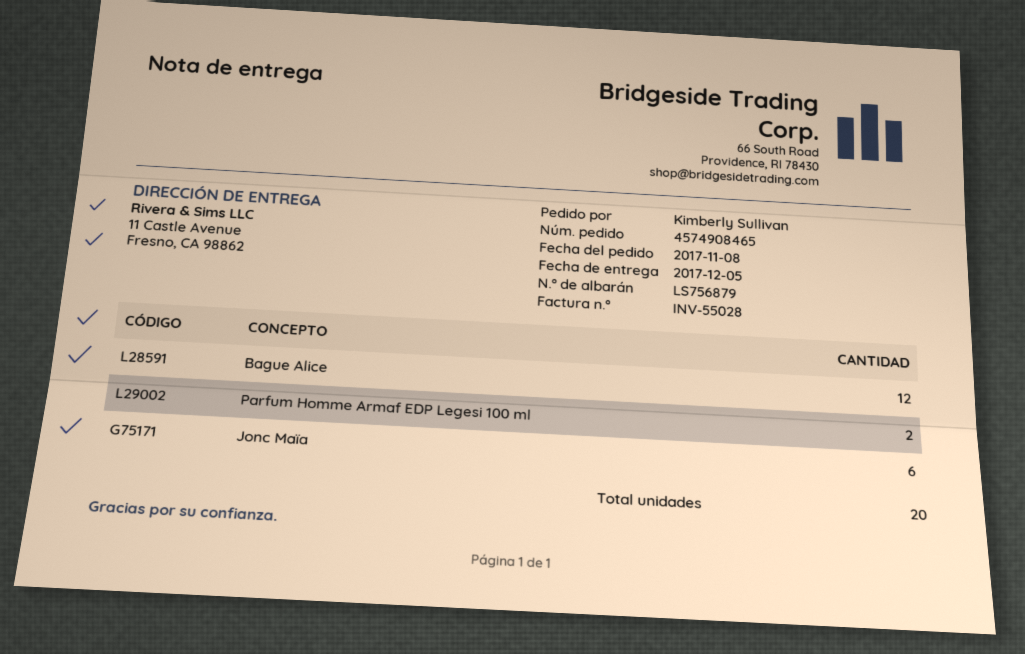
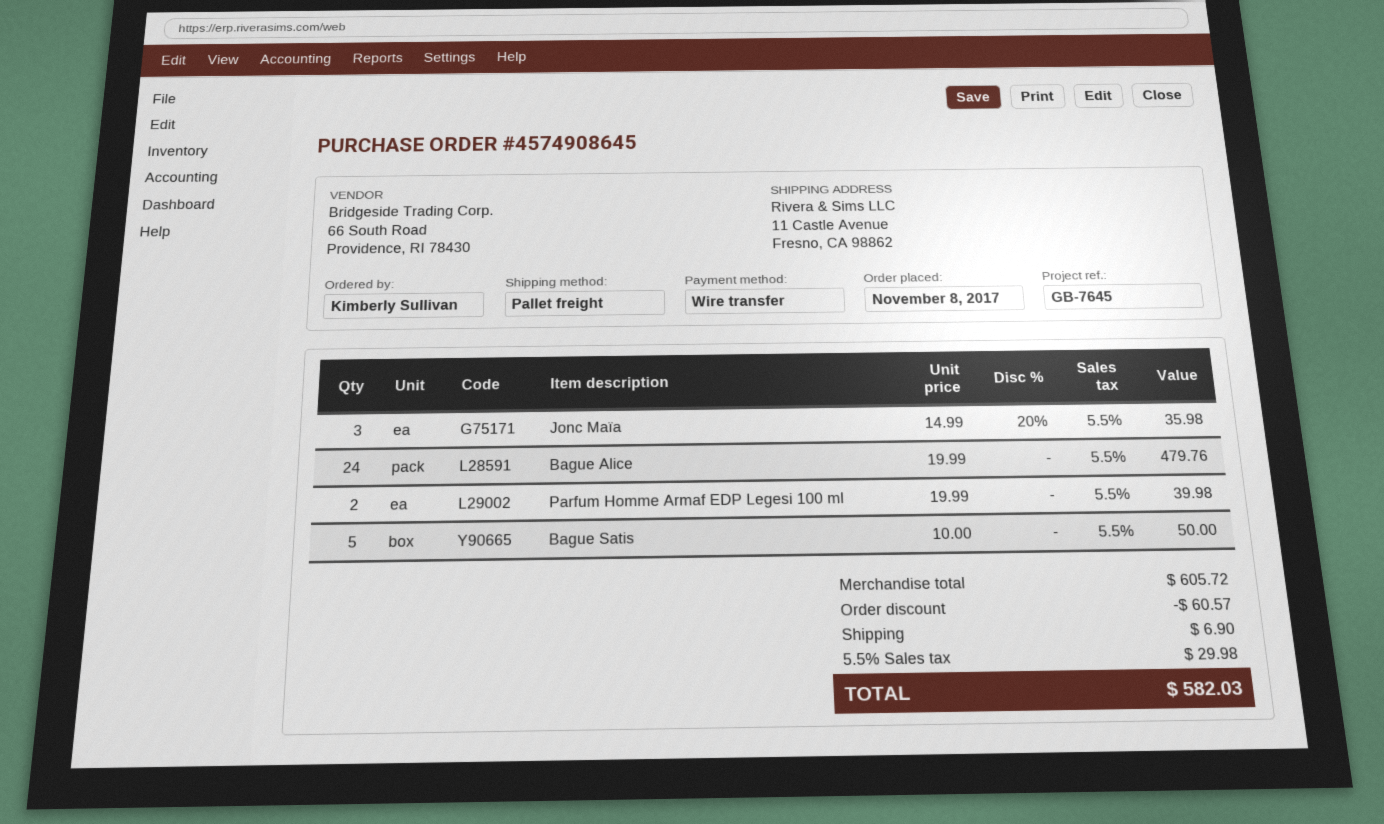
order number: 4574908465 -> 4574908645
Bague Alice: 12 -> 24
Jonc Maïa: 6 -> 3
Bague Satis: none -> 5

